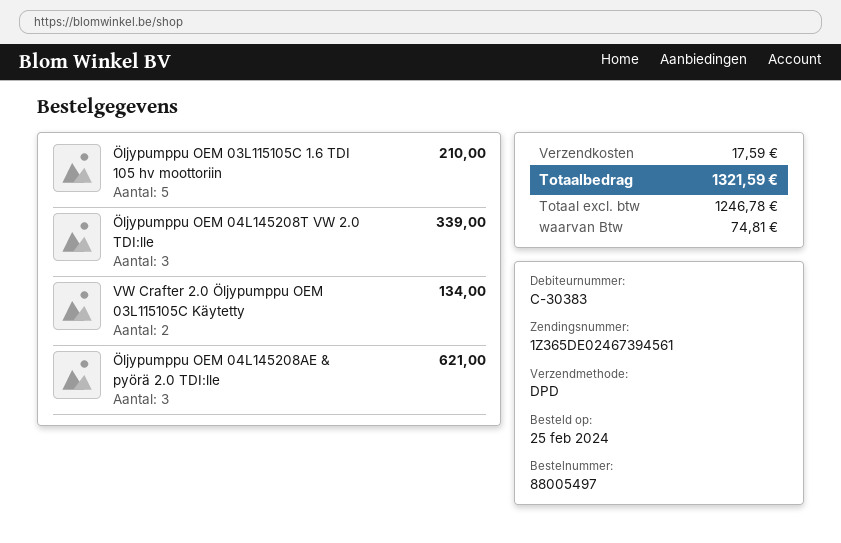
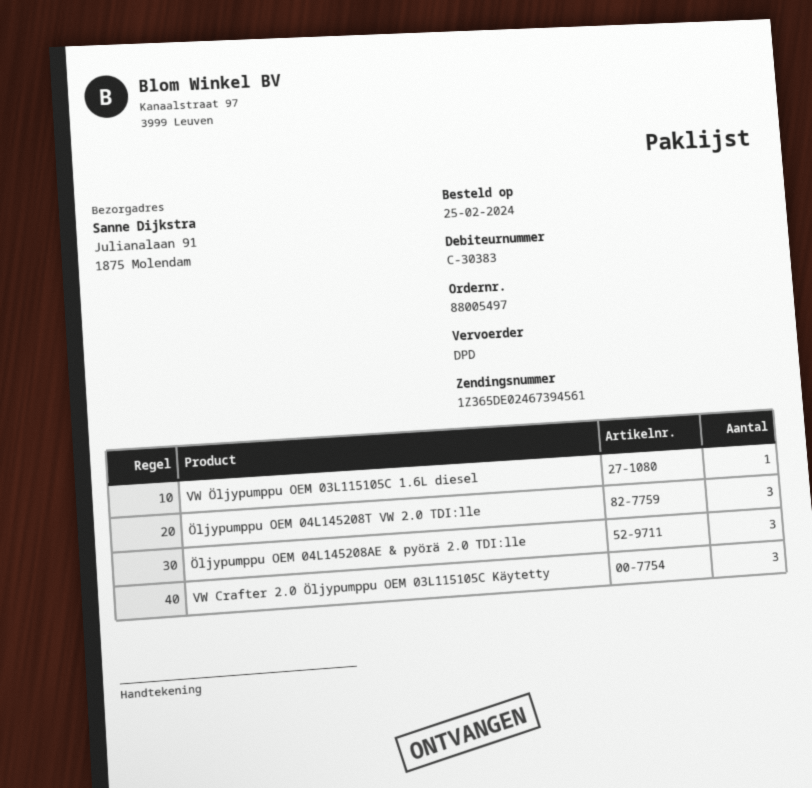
Öljypumppu OEM 03L115105C 1.6 TDI 105 hv moottoriin: 5 -> none
VW Crafter 2.0 Öljypumppu OEM 03L115105C Käytetty: 2 -> 3
VW Öljypumppu OEM 03L115105C 1.6L diesel: none -> 1

